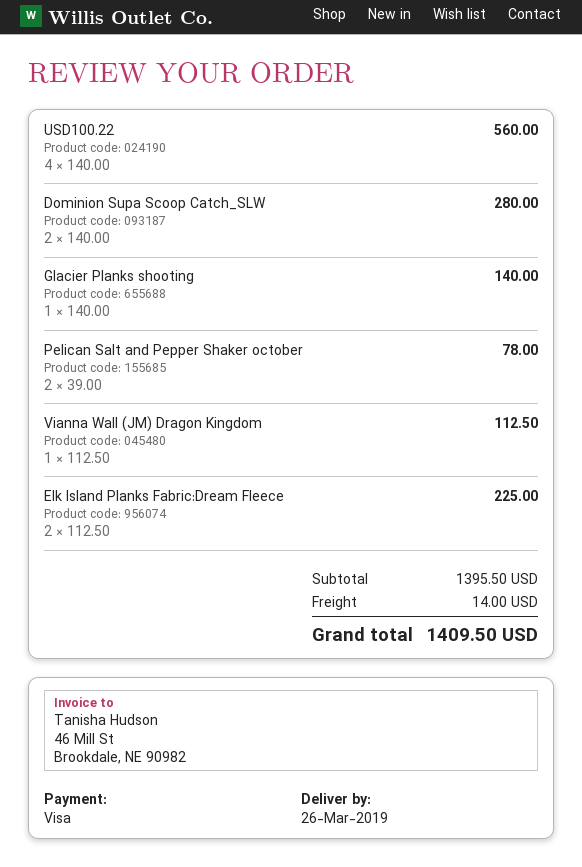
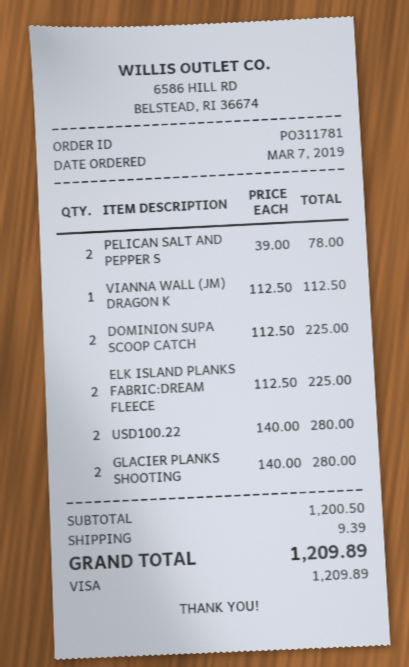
USD100.22: 4 x 140.00 = 560.00 -> 2 x 140.00 = 280.00
Dominion Supa Scoop Catch_SLW: 2 x 140.00 = 280.00 -> 2 x 112.50 = 225.00
Glacier Planks shooting: 1 x 140.00 = 140.00 -> 2 x 140.00 = 280.00
subtotal: 1395.50 -> 1200.50
shipping: 14.00 -> 9.39
total: 1409.50 -> 1209.89

